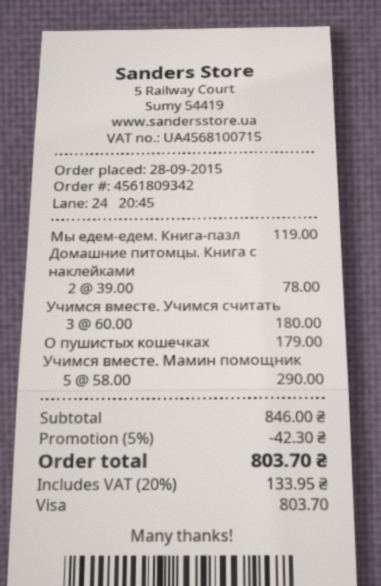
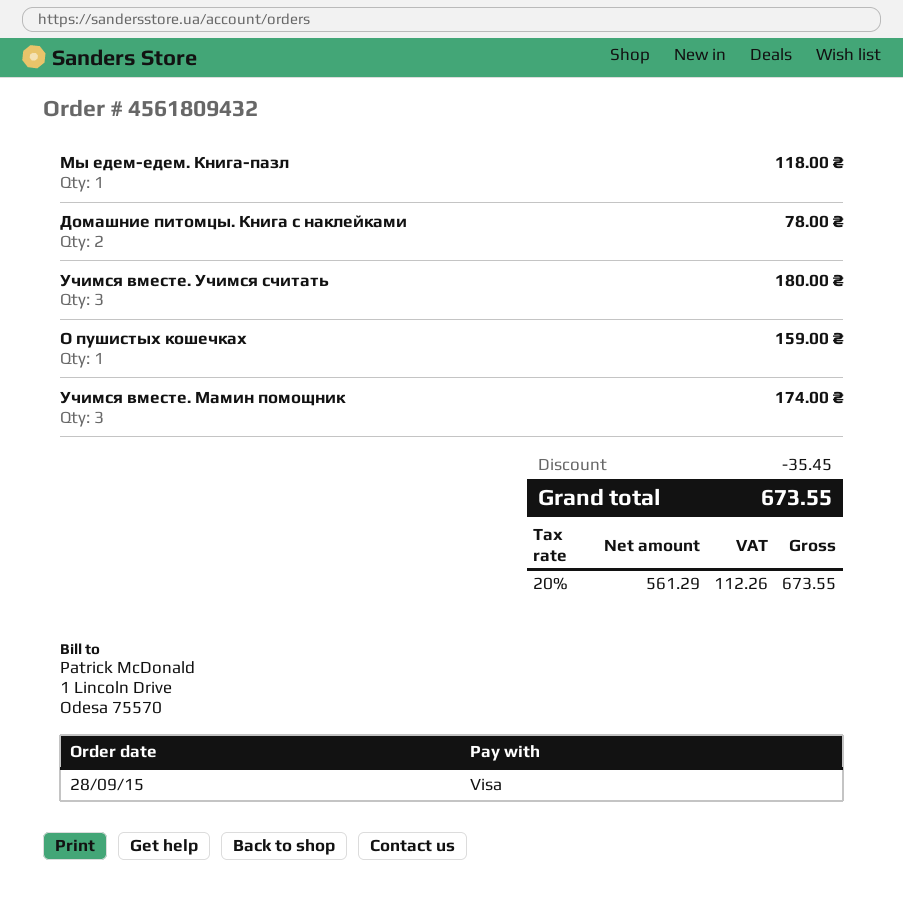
order number: 4561809342 -> 4561809432
Мы едем-едем. Книга-пазл: 1 for 119.00 -> 1 for 118.00
О пушистых кошечках: 1 for 179.00 -> 1 for 159.00
Учимся вместе. Мамин помощник: 5 for 290.00 -> 3 for 174.00
discount: 42.30 -> 35.45
tax: 20% = 133.95 -> 20% = 112.26
total: 803.70 -> 673.55

